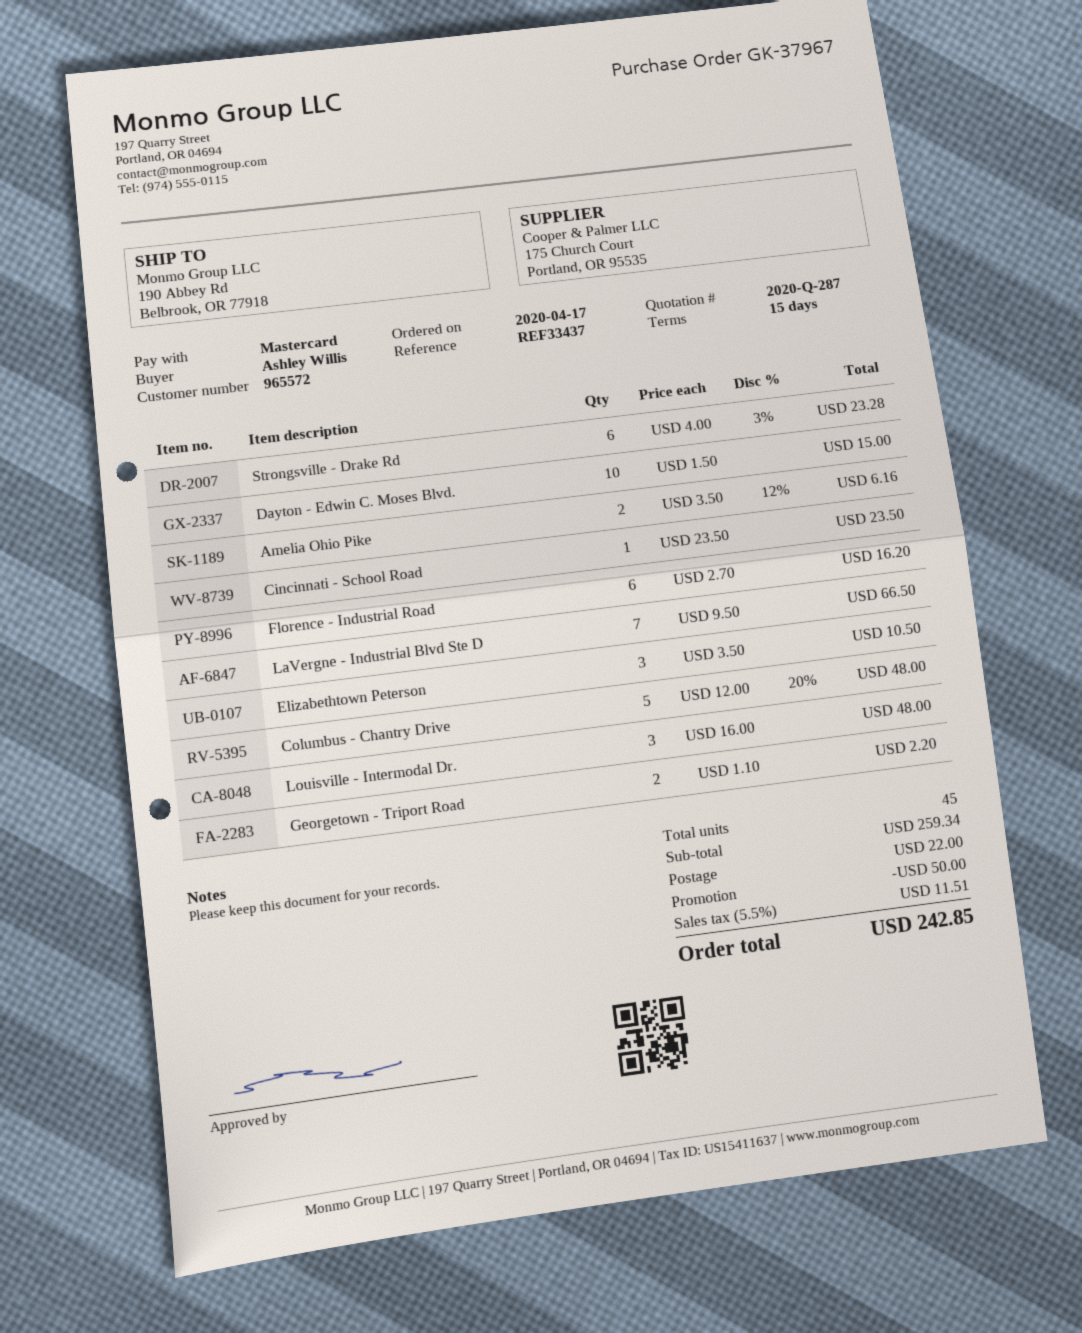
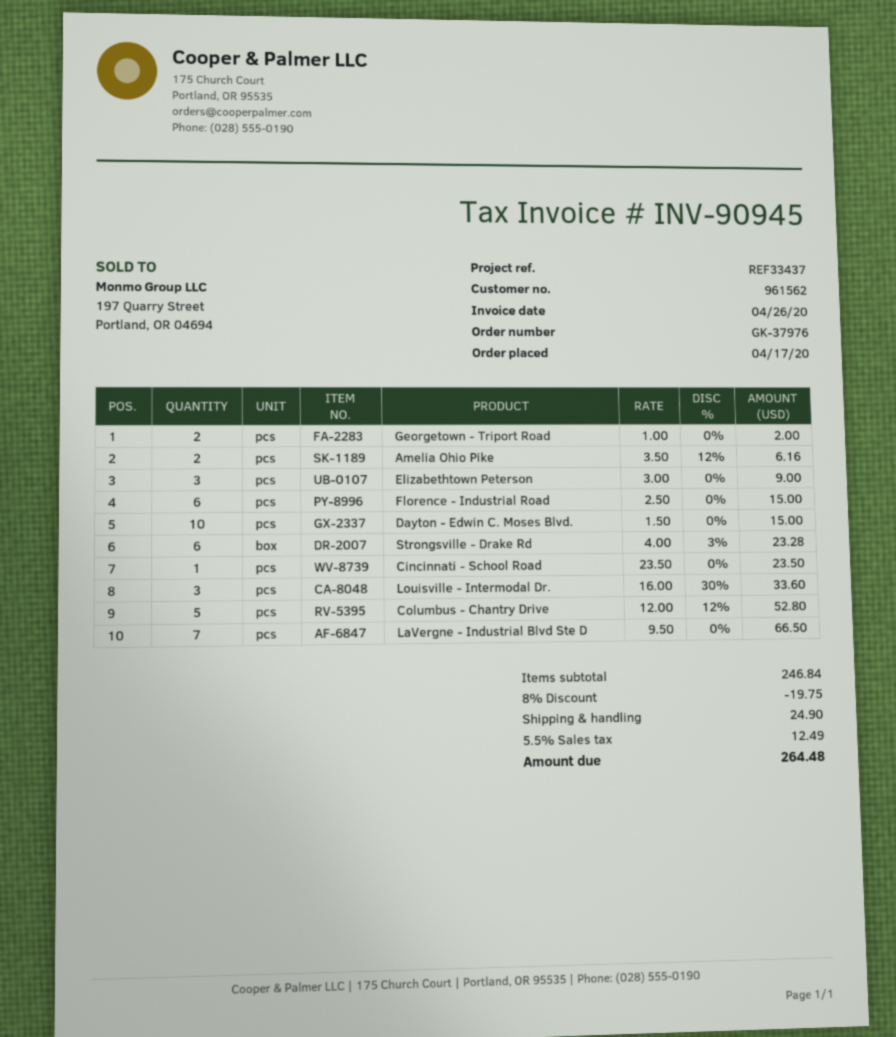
order number: GK-37967 -> GK-37976
customer number: 965572 -> 961562
Florence - Industrial Road: 6 x 2.70 = 16.20 -> 6 x 2.50 = 15.00
Elizabethtown Peterson: 3 x 3.50 = 10.50 -> 3 x 3.00 = 9.00
Columbus - Chantry Drive: 5 x 12.00 - 20% = 48.00 -> 5 x 12.00 - 12% = 52.80
Louisville - Intermodal Dr.: 3 x 16.00 = 48.00 -> 3 x 16.00 - 30% = 33.60
Georgetown - Triport Road: 2 x 1.10 = 2.20 -> 2 x 1.00 = 2.00
subtotal: 259.34 -> 246.84
discount: 50.00 -> 19.75
shipping: 22.00 -> 24.90
tax: 5.5% = 11.51 -> 5.5% = 12.49
total: 242.85 -> 264.48

